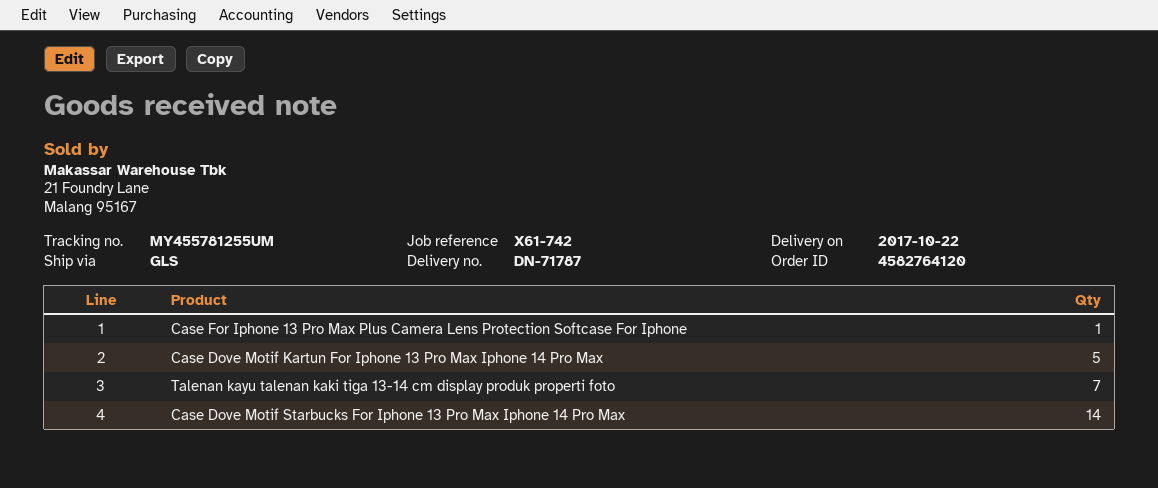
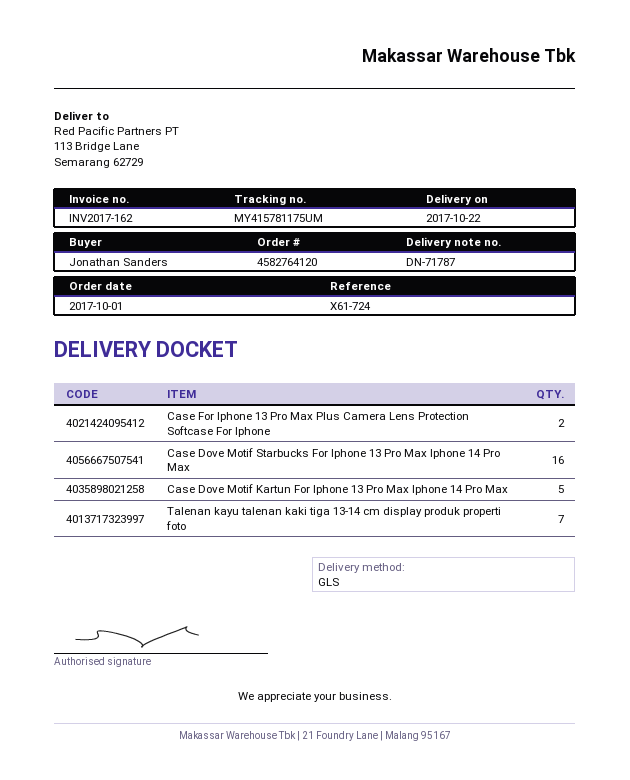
reference: X61-742 -> X61-724
tracking number: MY455781255UM -> MY415781175UM
Case For Iphone 13 Pro Max Plus Camera Lens Protection Softcase For Iphone: 1 -> 2
Case Dove Motif Starbucks For Iphone 13 Pro Max Iphone 14 Pro Max: 14 -> 16

